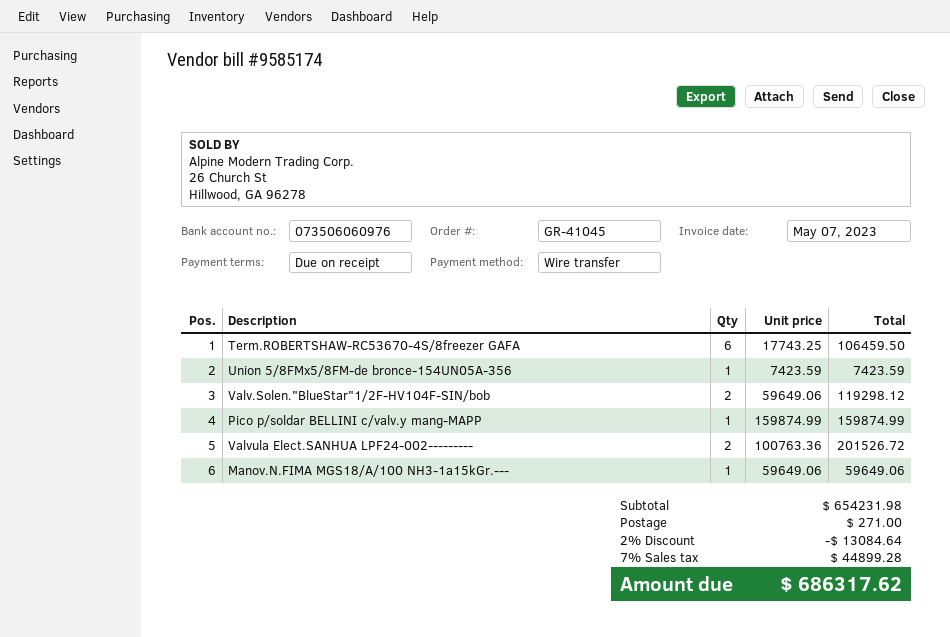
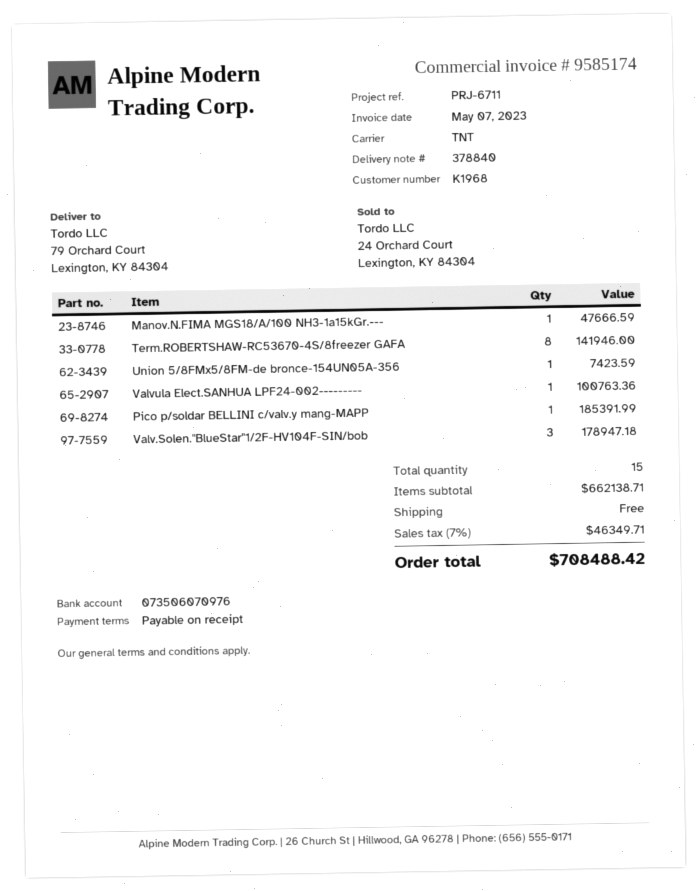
bank account: 073506060976 -> 073506070976
Term.ROBERTSHAW-RC53670-4S/8freezer GAFA: 6 for 106459.50 -> 8 for 141946.00
Valv.Solen."BlueStar"1/2F-HV104F-SIN/bob: 2 for 119298.12 -> 3 for 178947.18
Pico p/soldar BELLINI c/valv.y mang-MAPP: 1 for 159874.99 -> 1 for 185391.99
Valvula Elect.SANHUA LPF24-002---------: 2 for 201526.72 -> 1 for 100763.36
Manov.N.FIMA MGS18/A/100 NH3-1a15kGr.---: 1 for 59649.06 -> 1 for 47666.59
subtotal: 654231.98 -> 662138.71
discount: 2% = 13084.64 -> none
shipping: 271.00 -> 0.00
tax: 7% = 44899.28 -> 7% = 46349.71
total: 686317.62 -> 708488.42

